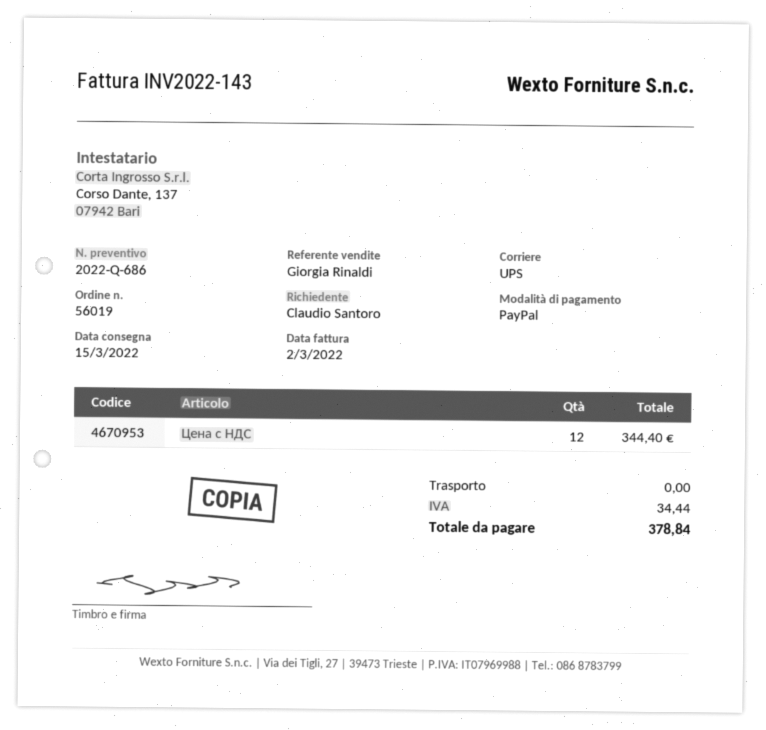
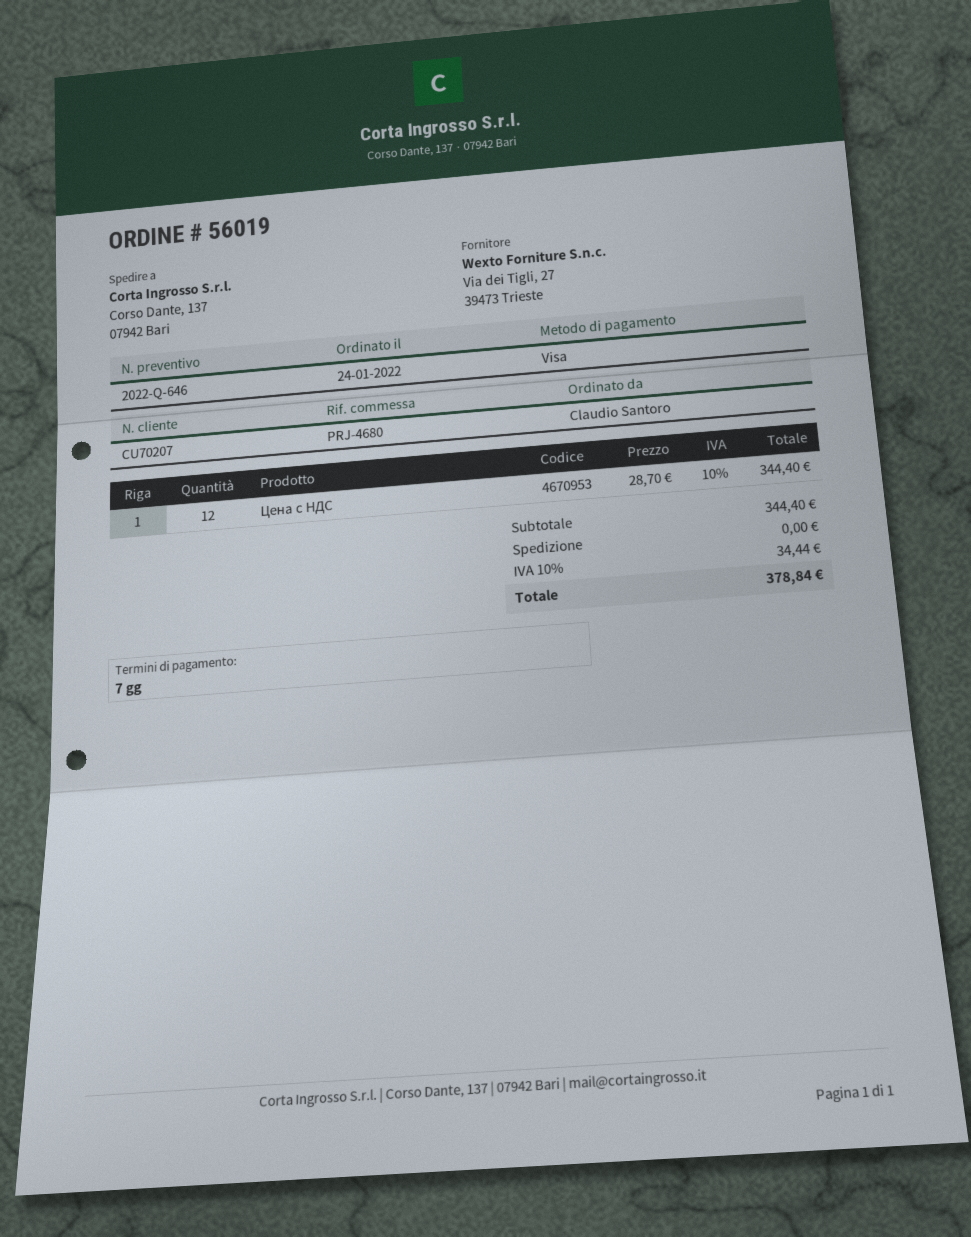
quote number: 2022-Q-686 -> 2022-Q-646
payment method: PayPal -> Visa

